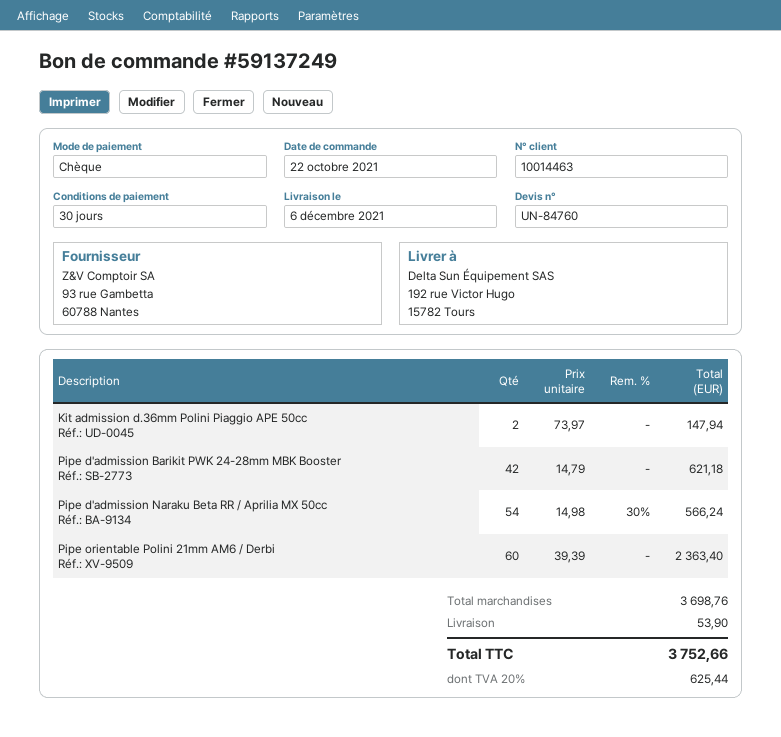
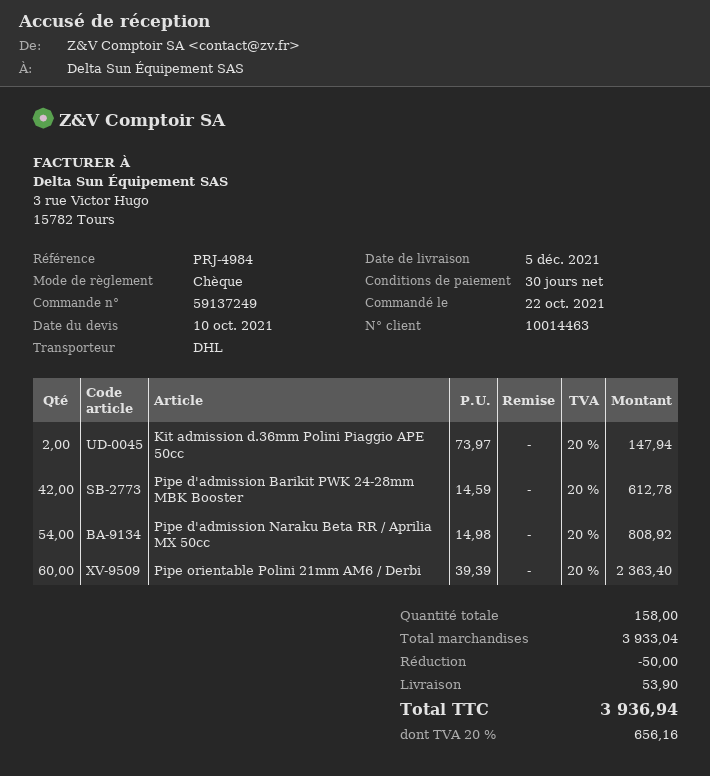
delivery date: 2021-12-06 -> 2021-12-05
Pipe d'admission Barikit PWK 24-28mm MBK Booster: 42 x 14.79 = 621.18 -> 42 x 14.59 = 612.78
Pipe d'admission Naraku Beta RR / Aprilia MX 50cc: 54 x 14.98 - 30% = 566.24 -> 54 x 14.98 = 808.92
subtotal: 3698.76 -> 3933.04
discount: none -> 50.00
tax: 20% = 625.44 -> 20% = 656.16
total: 3752.66 -> 3936.94

